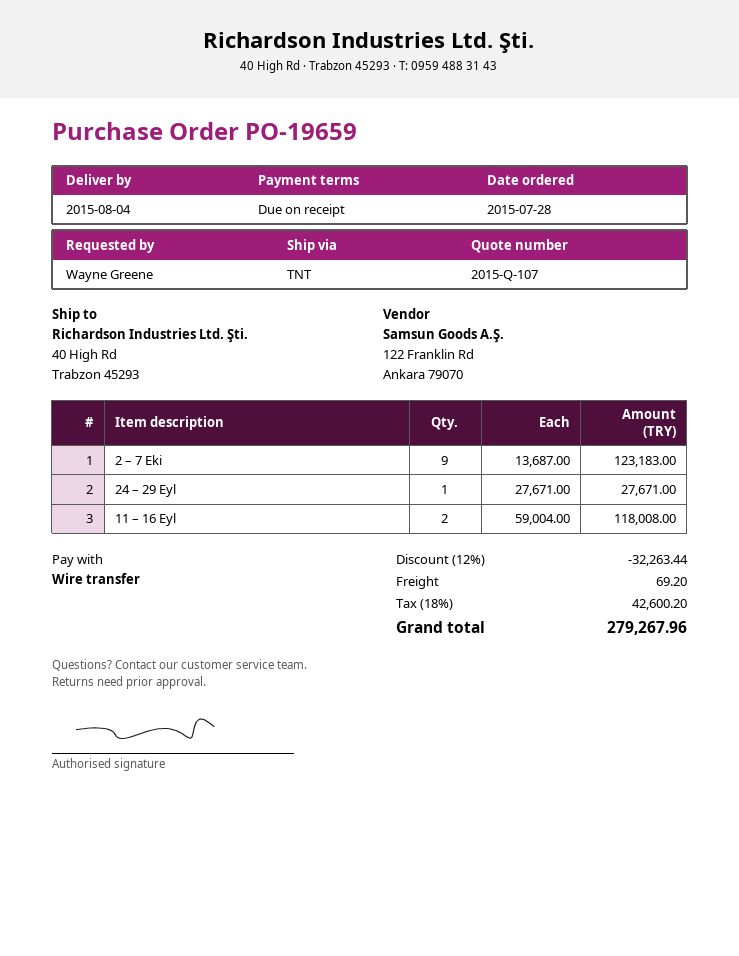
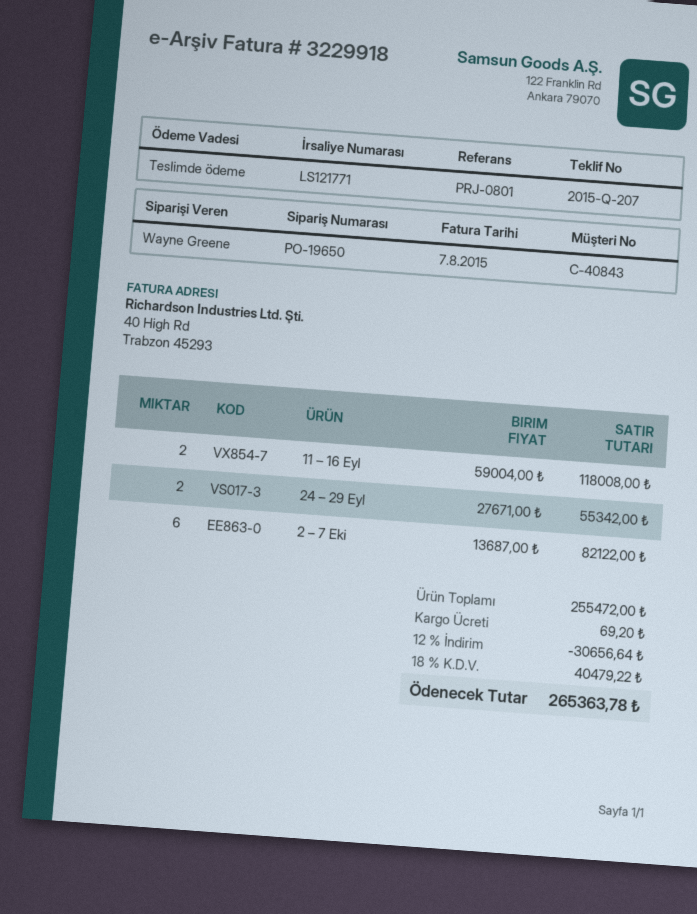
quote number: 2015-Q-107 -> 2015-Q-207
order number: PO-19659 -> PO-19650
2 – 7 Eki: 9 x 13687.00 = 123183.00 -> 6 x 13687.00 = 82122.00
24 – 29 Eyl: 1 x 27671.00 = 27671.00 -> 2 x 27671.00 = 55342.00
discount: 12% = 32263.44 -> 12% = 30656.64
tax: 18% = 42600.20 -> 18% = 40479.22
total: 279267.96 -> 265363.78

